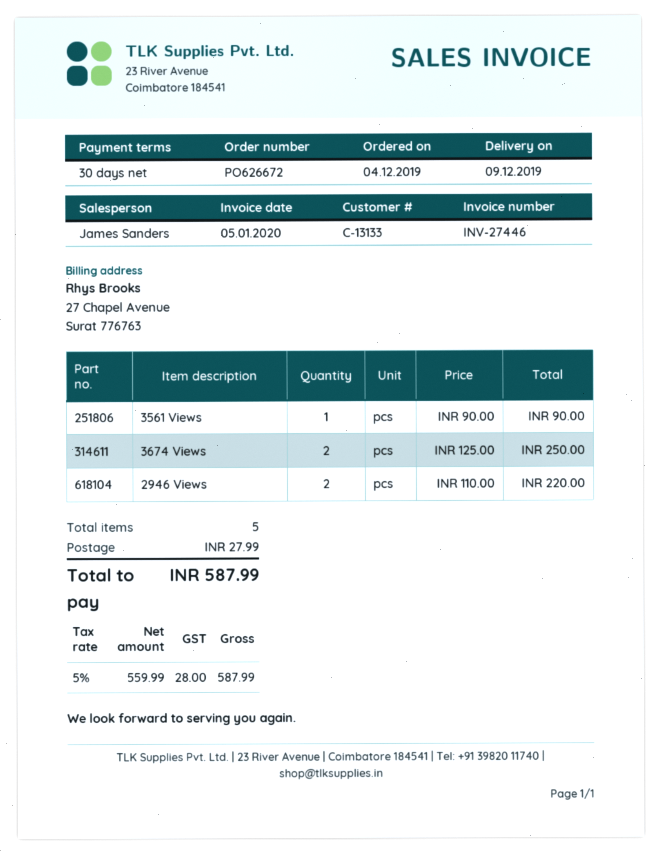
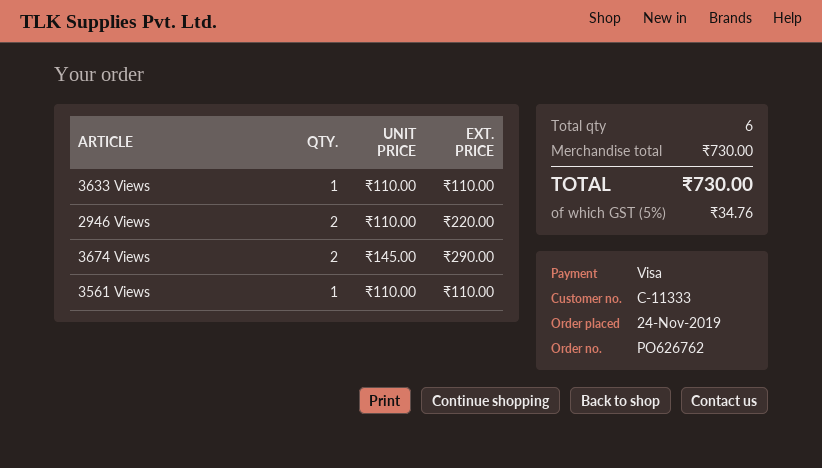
order number: PO626672 -> PO626762
order date: 2019-12-04 -> 2019-11-24
customer number: C-13133 -> C-11333
3561 Views: 1 x 90.00 = 90.00 -> 1 x 110.00 = 110.00
3674 Views: 2 x 125.00 = 250.00 -> 2 x 145.00 = 290.00
3633 Views: none -> 1 x 110.00 = 110.00
total quantity: 5 -> 6
shipping: 27.99 -> none
tax: 5% = 28.00 -> 5% = 34.76
total: 587.99 -> 730.00

